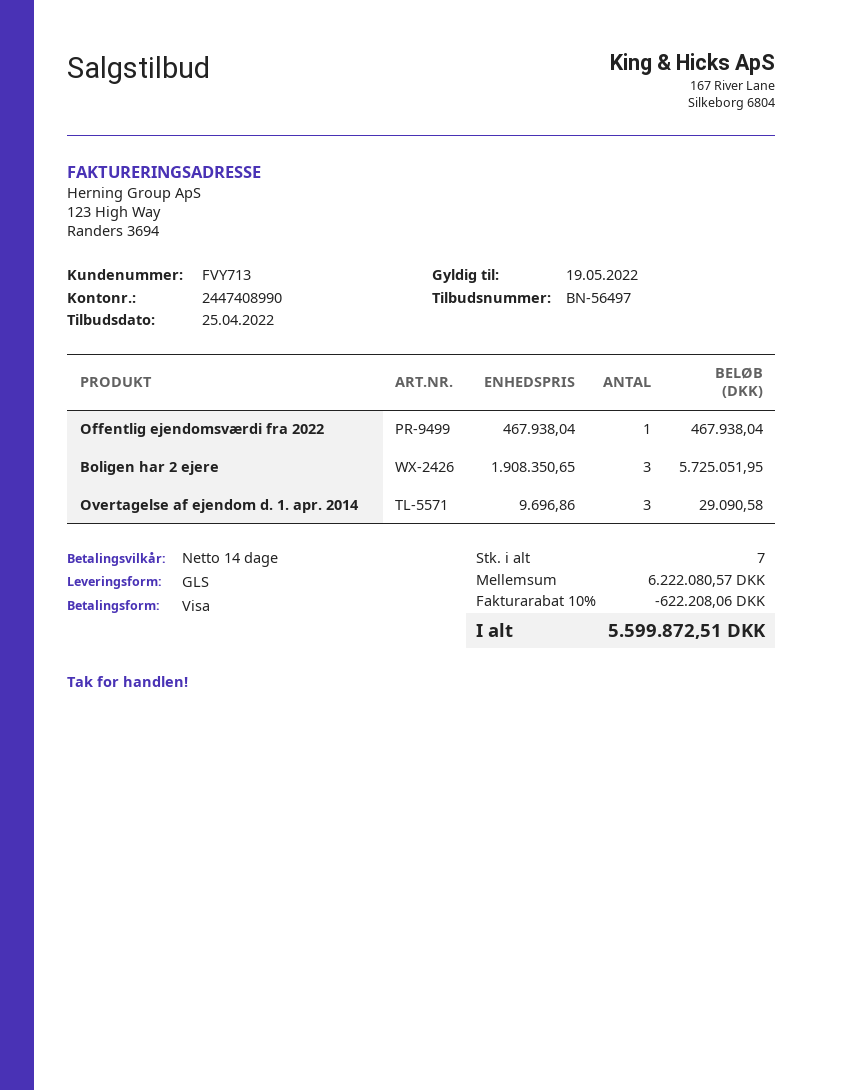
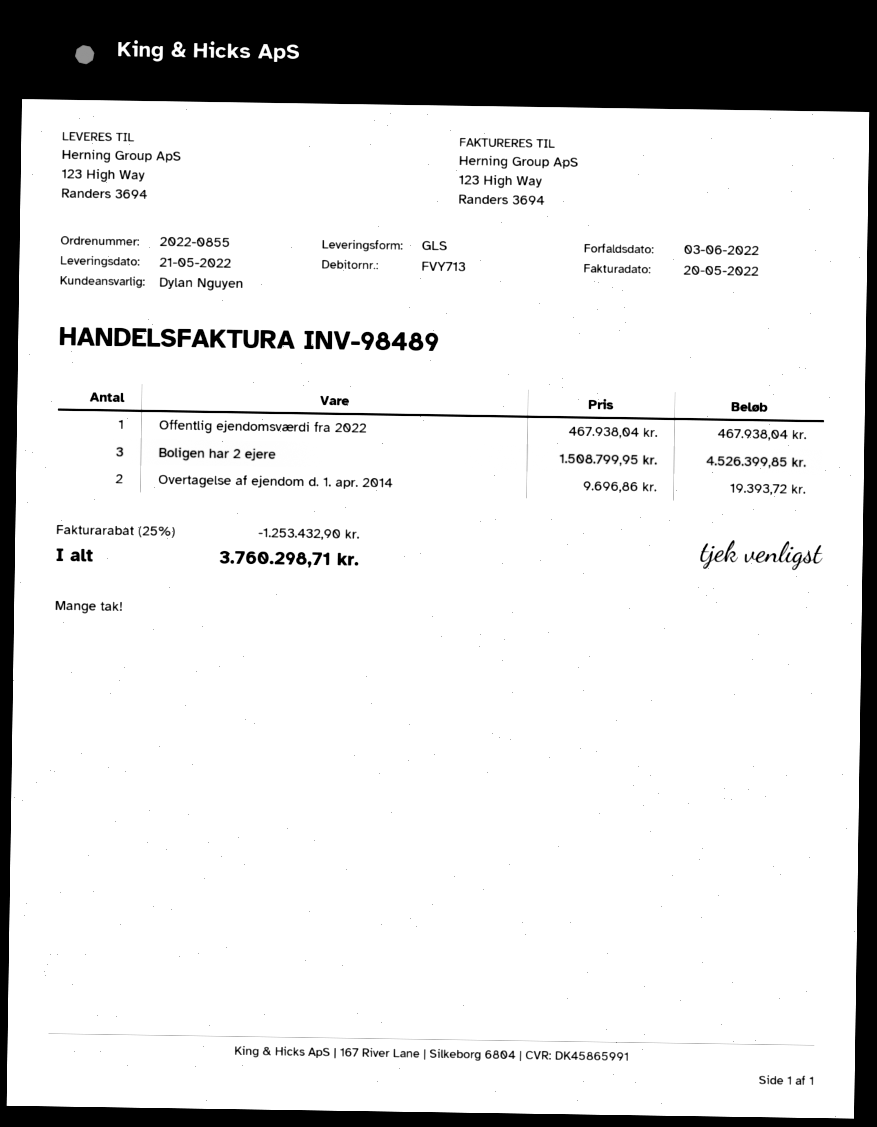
Boligen har 2 ejere: 3 x 1908350.65 = 5725051.95 -> 3 x 1508799.95 = 4526399.85
Overtagelse af ejendom d. 1. apr. 2014: 3 x 9696.86 = 29090.58 -> 2 x 9696.86 = 19393.72
discount: 10% = 622208.06 -> 25% = 1253432.90
total: 5599872.51 -> 3760298.71

